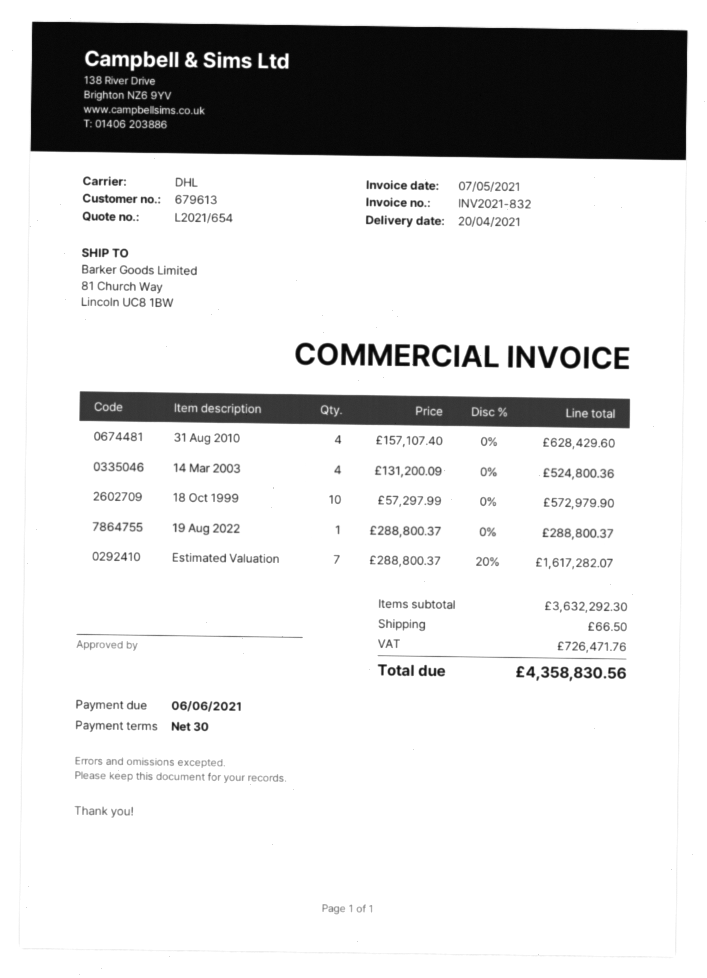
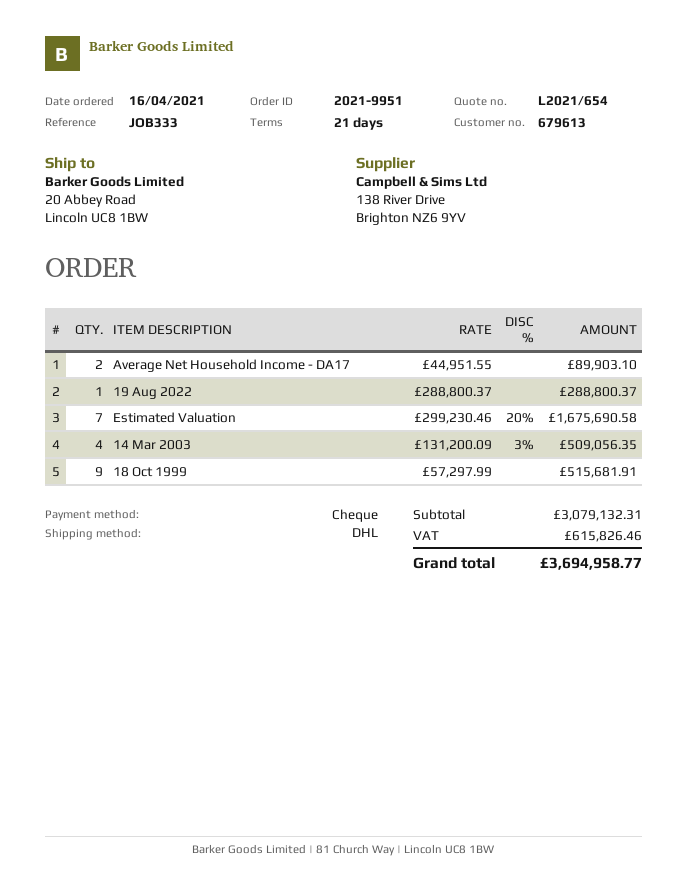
payment terms: 30 days -> 21 days
ship to: 81 Church Way, Lincoln UC8 1BW -> 20 Abbey Road, Lincoln UC8 1BW
31 Aug 2010: 4 x 157107.40 = 628429.60 -> none
14 Mar 2003: 4 x 131200.09 = 524800.36 -> 4 x 131200.09 - 3% = 509056.35
18 Oct 1999: 10 x 57297.99 = 572979.90 -> 9 x 57297.99 = 515681.91
Estimated Valuation: 7 x 288800.37 - 20% = 1617282.07 -> 7 x 299230.46 - 20% = 1675690.58
Average Net Household Income - DA17: none -> 2 x 44951.55 = 89903.10
subtotal: 3632292.30 -> 3079132.31
shipping: 66.50 -> none
tax: 726471.76 -> 615826.46
total: 4358830.56 -> 3694958.77

